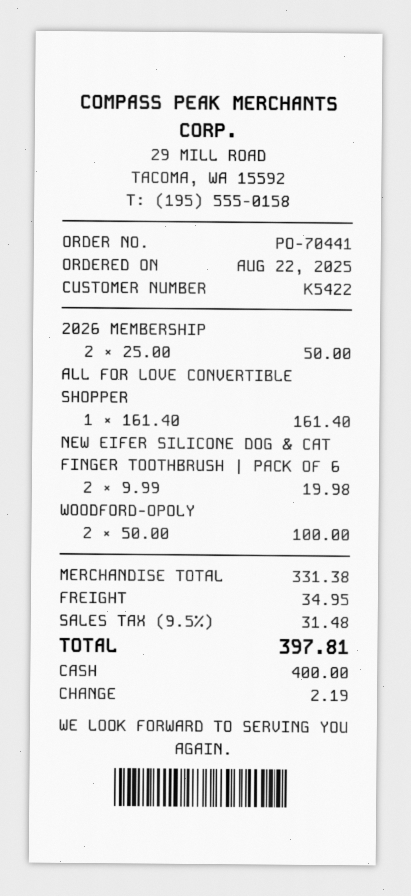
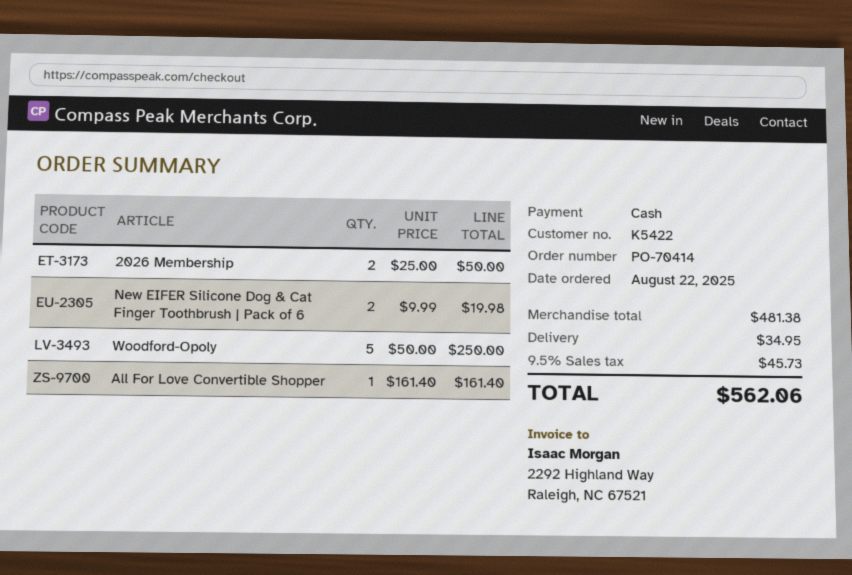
order number: PO-70441 -> PO-70414
WOODFORD-OPOLY: 2 x 50.00 = 100.00 -> 5 x 50.00 = 250.00
subtotal: 331.38 -> 481.38
tax: 9.5% = 31.48 -> 9.5% = 45.73
total: 397.81 -> 562.06

